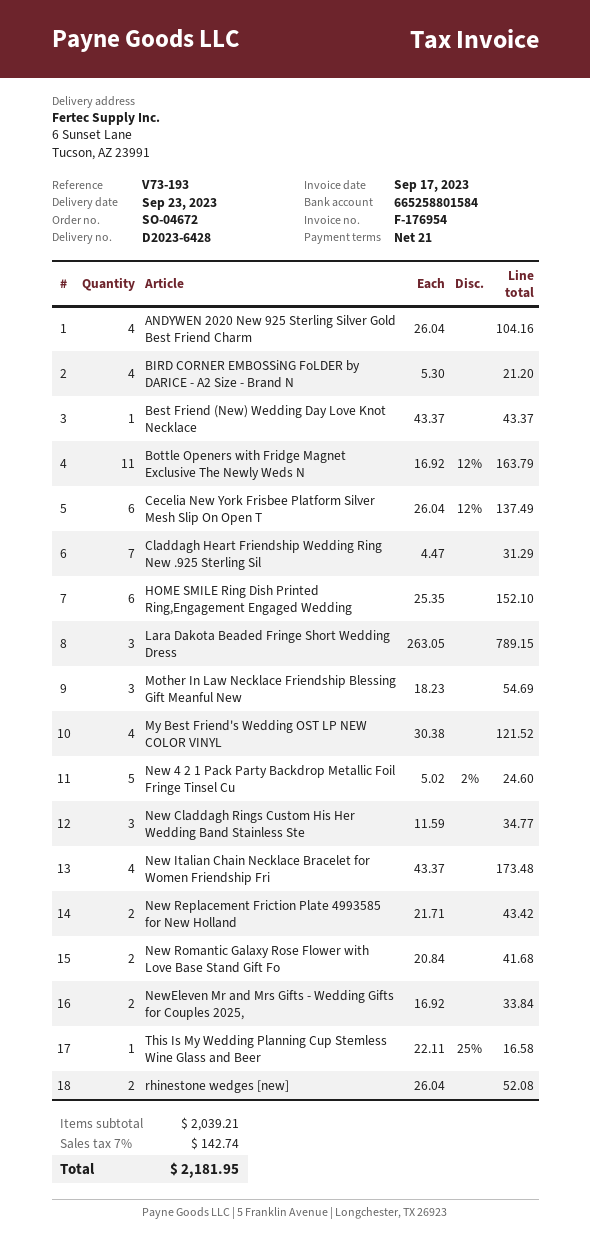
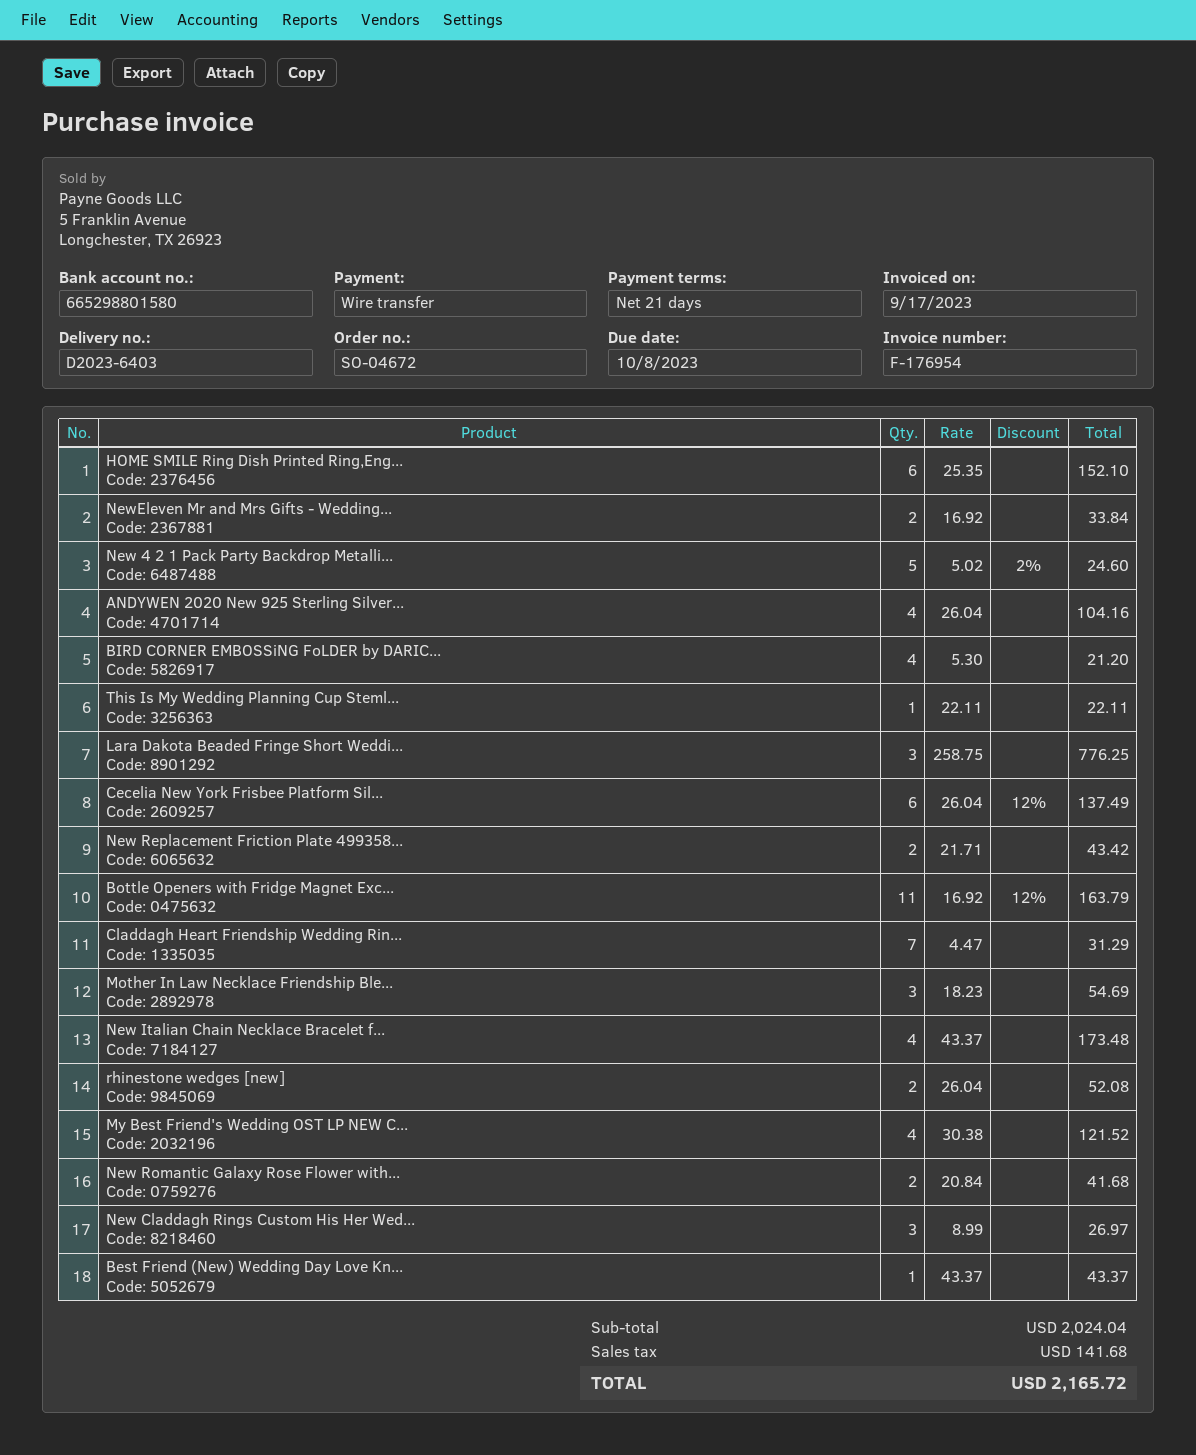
delivery note number: D2023-6428 -> D2023-6403
bank account: 665258801584 -> 665298801580
Lara Dakota Beaded Fringe Short Wedding Dress: 3 x 263.05 = 789.15 -> 3 x 258.75 = 776.25
New Claddagh Rings Custom His Her Wedding Band Stainless Ste: 3 x 11.59 = 34.77 -> 3 x 8.99 = 26.97
This Is My Wedding Planning Cup Stemless Wine Glass and Beer: 1 x 22.11 - 25% = 16.58 -> 1 x 22.11 = 22.11
subtotal: 2039.21 -> 2024.04
tax: 142.74 -> 141.68
total: 2181.95 -> 2165.72

